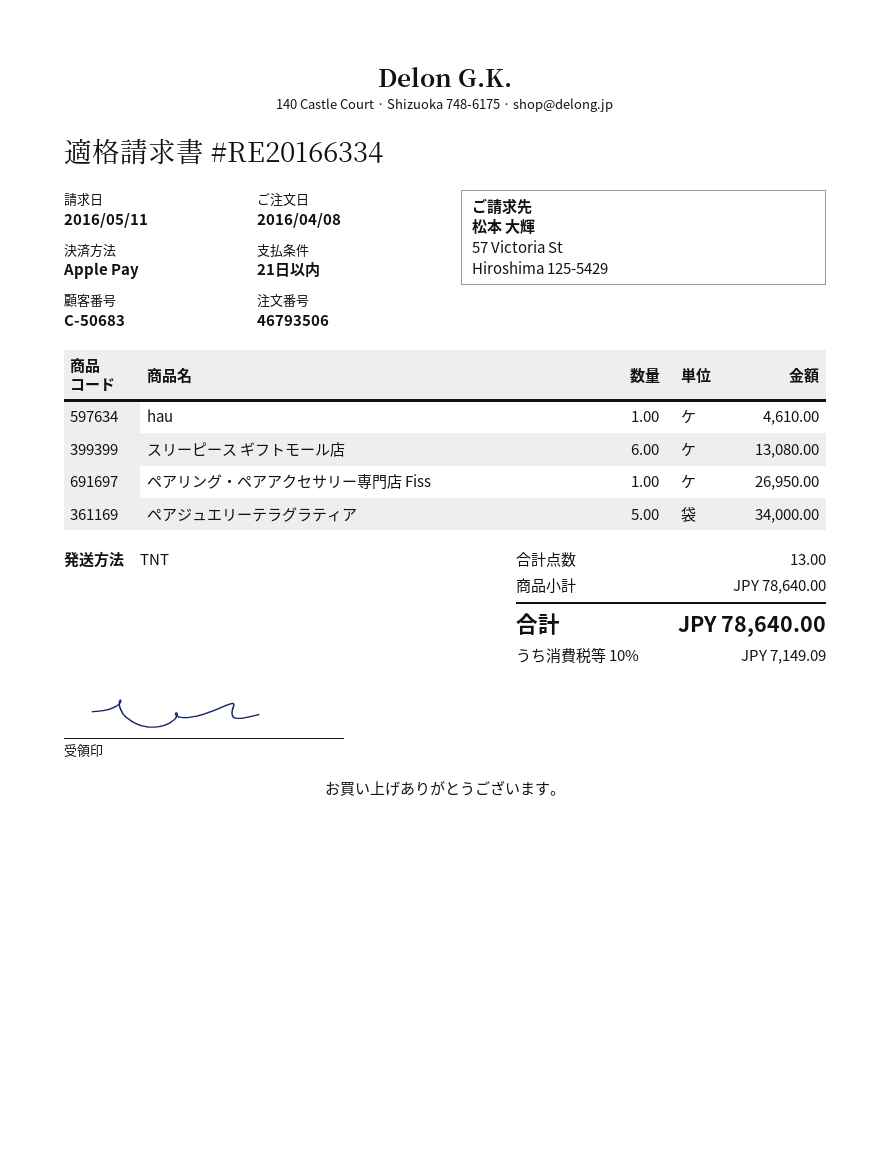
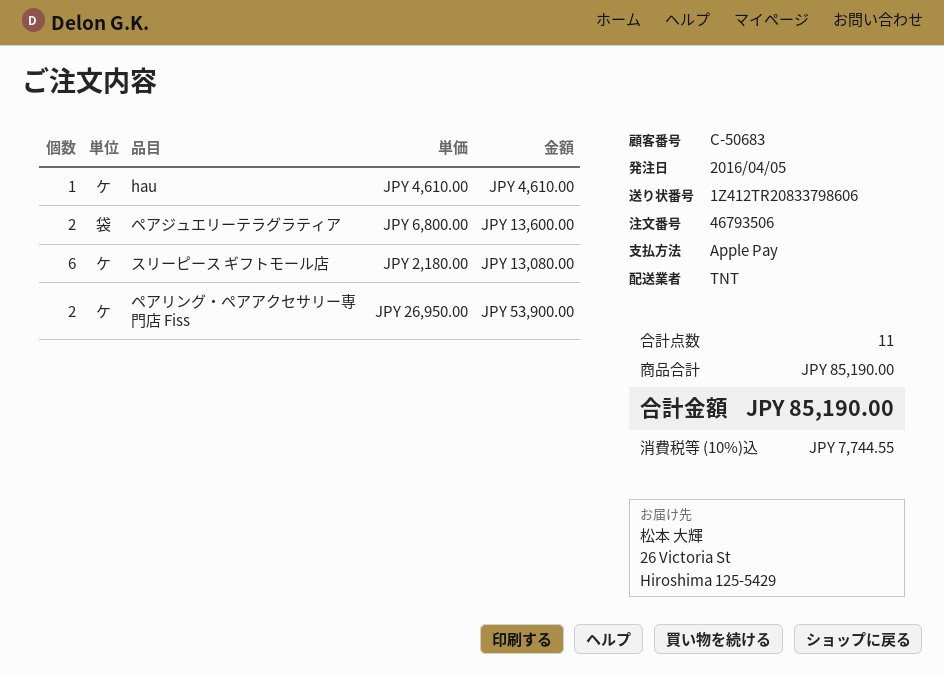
order date: 2016-04-08 -> 2016-04-05
ペアリング・ペアアクセサリー専門店 Fiss: 1 for 26950.00 -> 2 for 53900.00
ペアジュエリーテラグラティア: 5 for 34000.00 -> 2 for 13600.00
total quantity: 13 -> 11
subtotal: 78640.00 -> 85190.00
tax: 10% = 7149.09 -> 10% = 7744.55
total: 78640.00 -> 85190.00

